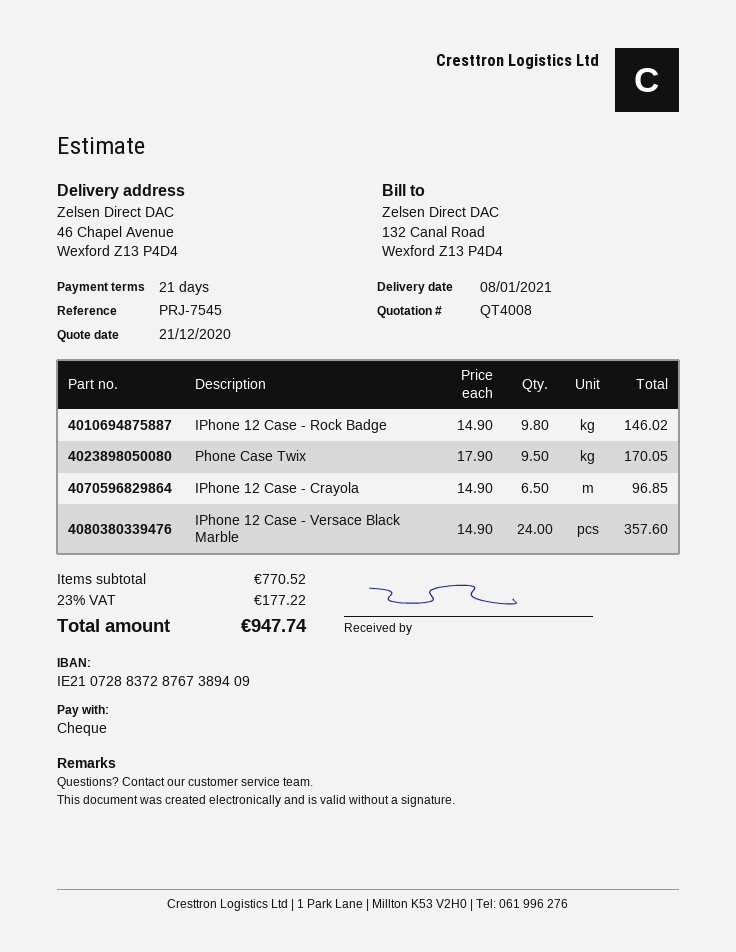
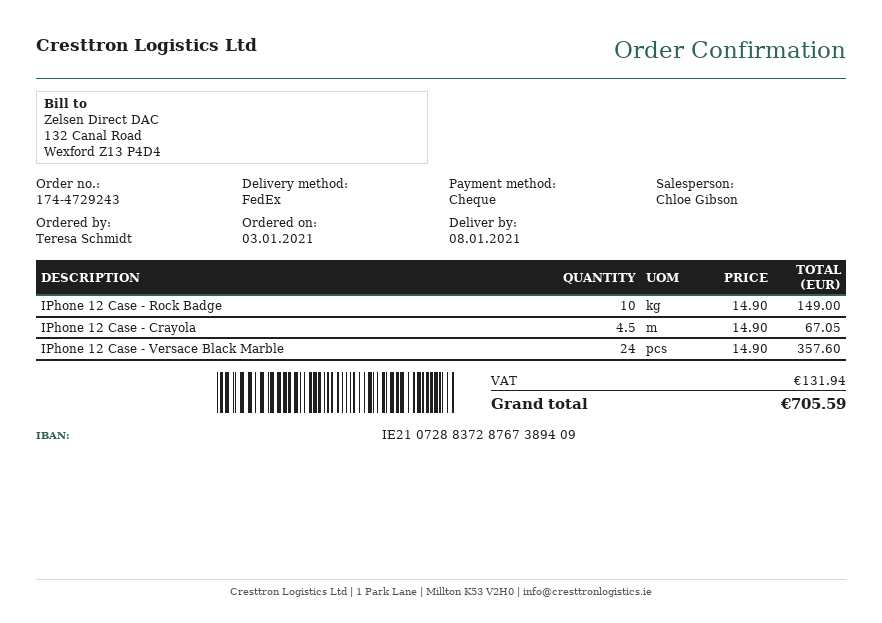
IPhone 12 Case - Rock Badge: 9.8 x 14.90 = 146.02 -> 10 x 14.90 = 149.00
Phone Case Twix: 9.5 x 17.90 = 170.05 -> none
IPhone 12 Case - Crayola: 6.5 x 14.90 = 96.85 -> 4.5 x 14.90 = 67.05
tax: 177.22 -> 131.94
total: 947.74 -> 705.59

